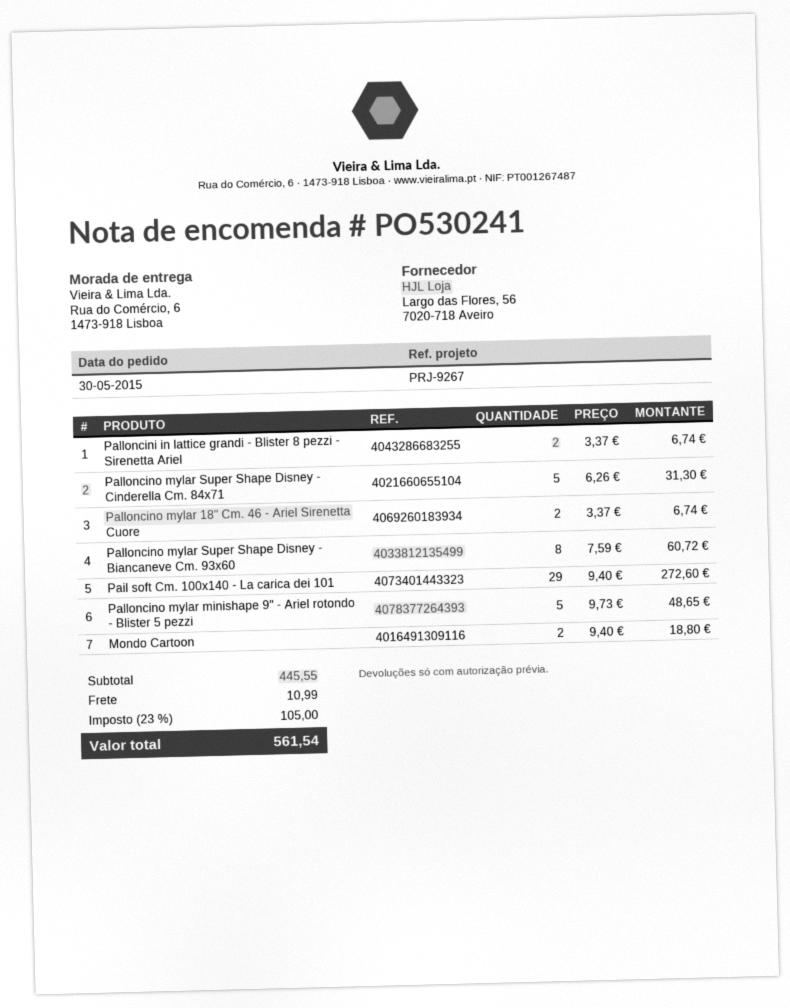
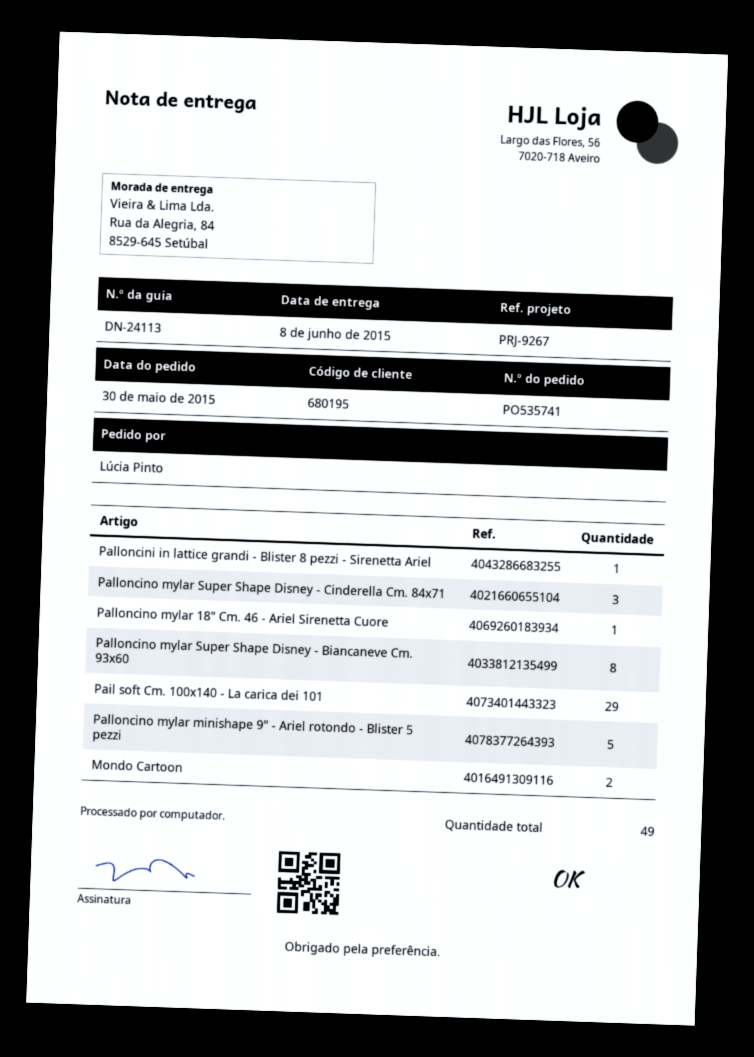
order number: PO530241 -> PO535741
ship to: Rua do Comércio, 6, 1473-918 Lisboa -> Rua da Alegria, 84, 8529-645 Setúbal
Palloncini in lattice grandi - Blister 8 pezzi - Sirenetta Ariel: 2 -> 1
Palloncino mylar Super Shape Disney - Cinderella Cm. 84x71: 5 -> 3
Palloncino mylar 18" Cm. 46 - Ariel Sirenetta Cuore: 2 -> 1

